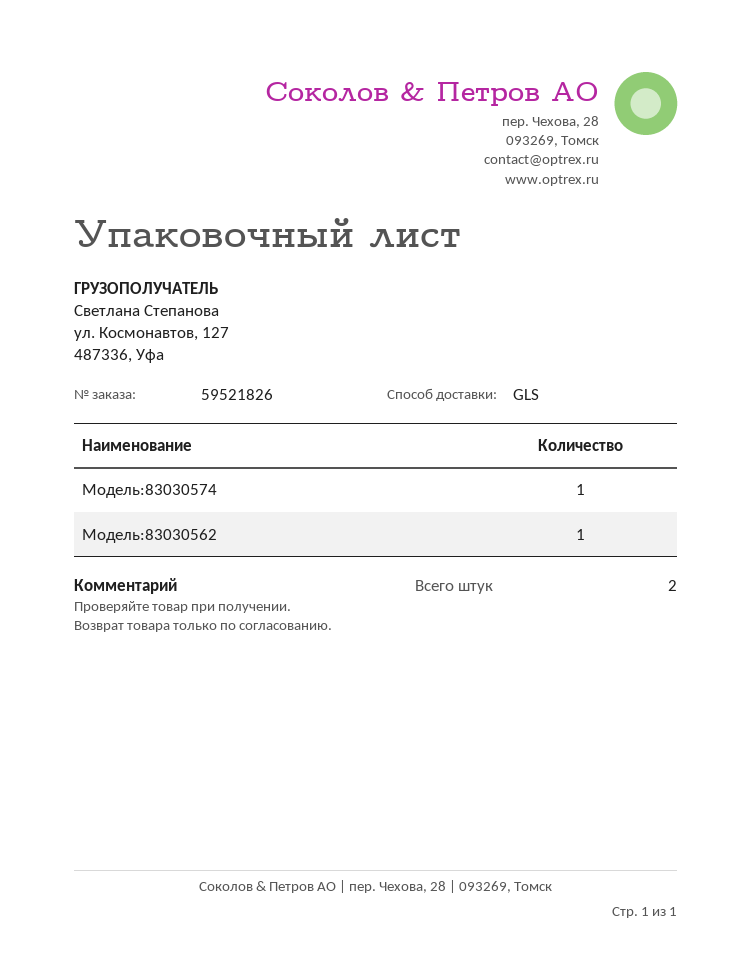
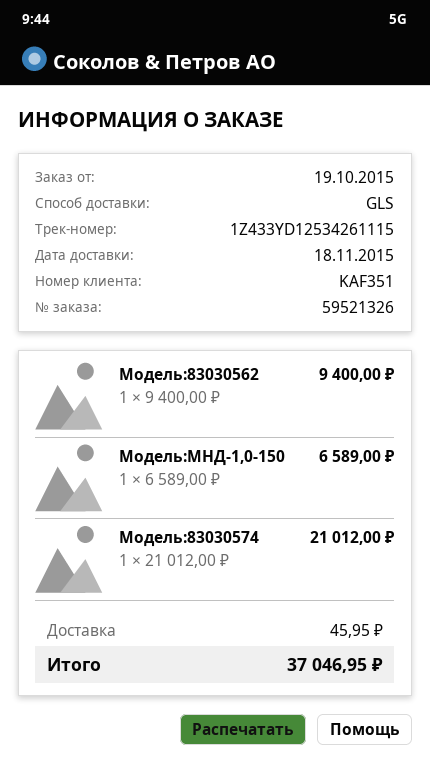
order number: 59521826 -> 59521326
Модель:МНД-1,0-150: none -> 1

